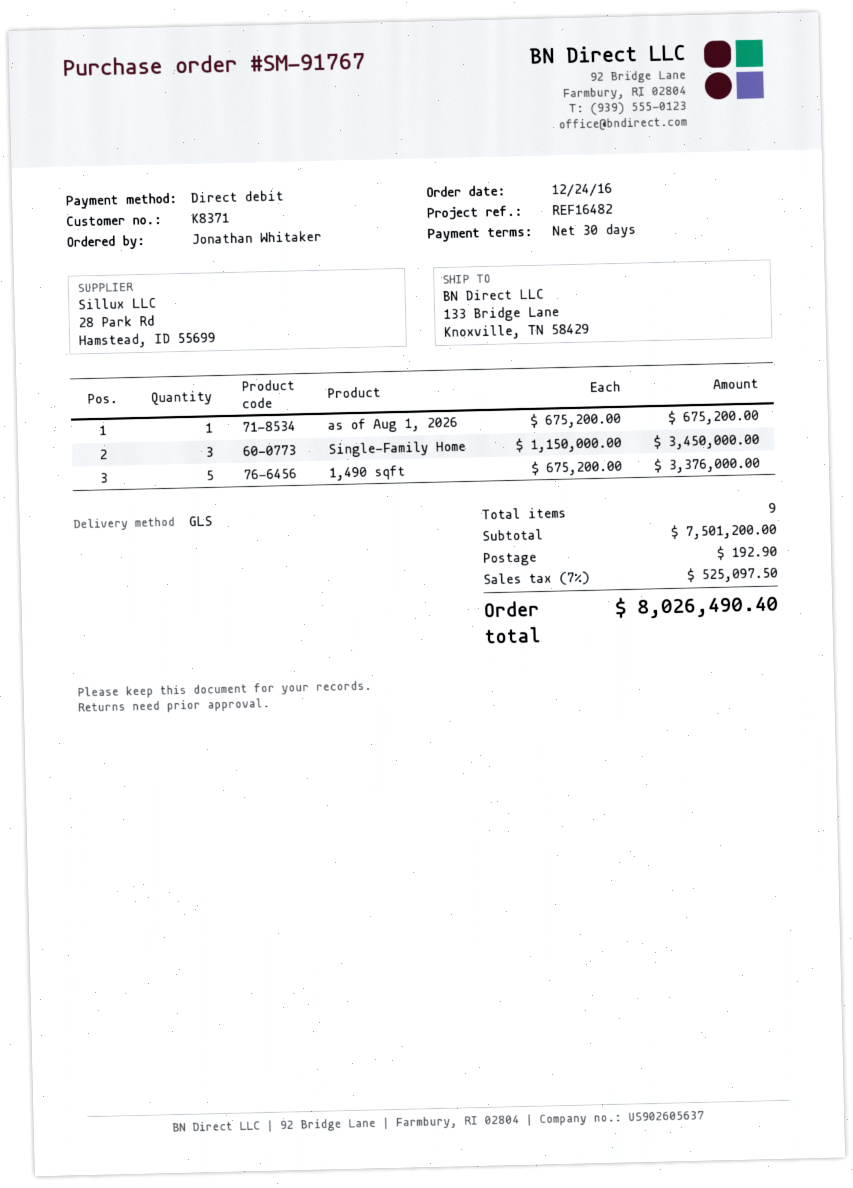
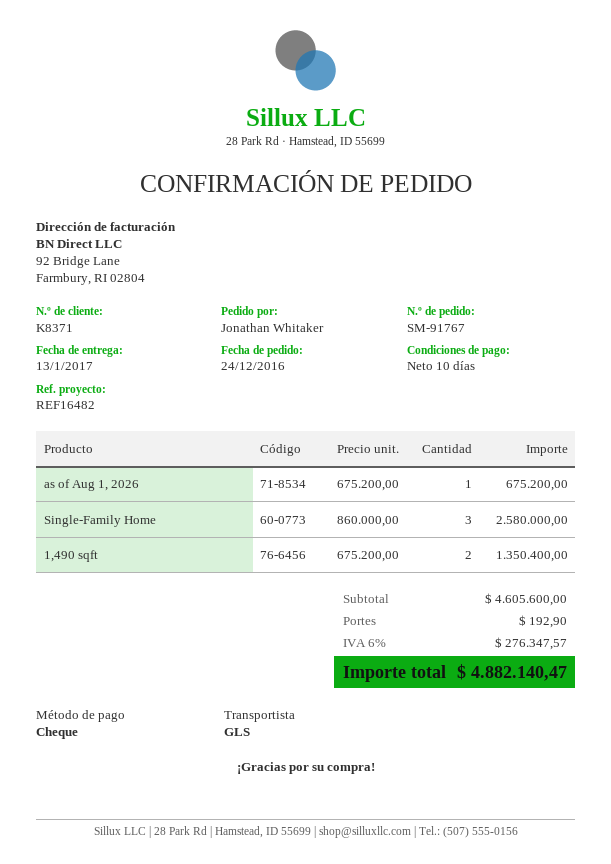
payment terms: 30 days -> 10 days
payment method: direct debit -> cheque
Single-Family Home: 3 x 1150000.00 = 3450000.00 -> 3 x 860000.00 = 2580000.00
1,490 sqft: 5 x 675200.00 = 3376000.00 -> 2 x 675200.00 = 1350400.00
subtotal: 7501200.00 -> 4605600.00
tax: 7% = 525097.50 -> 6% = 276347.57
total: 8026490.40 -> 4882140.47

